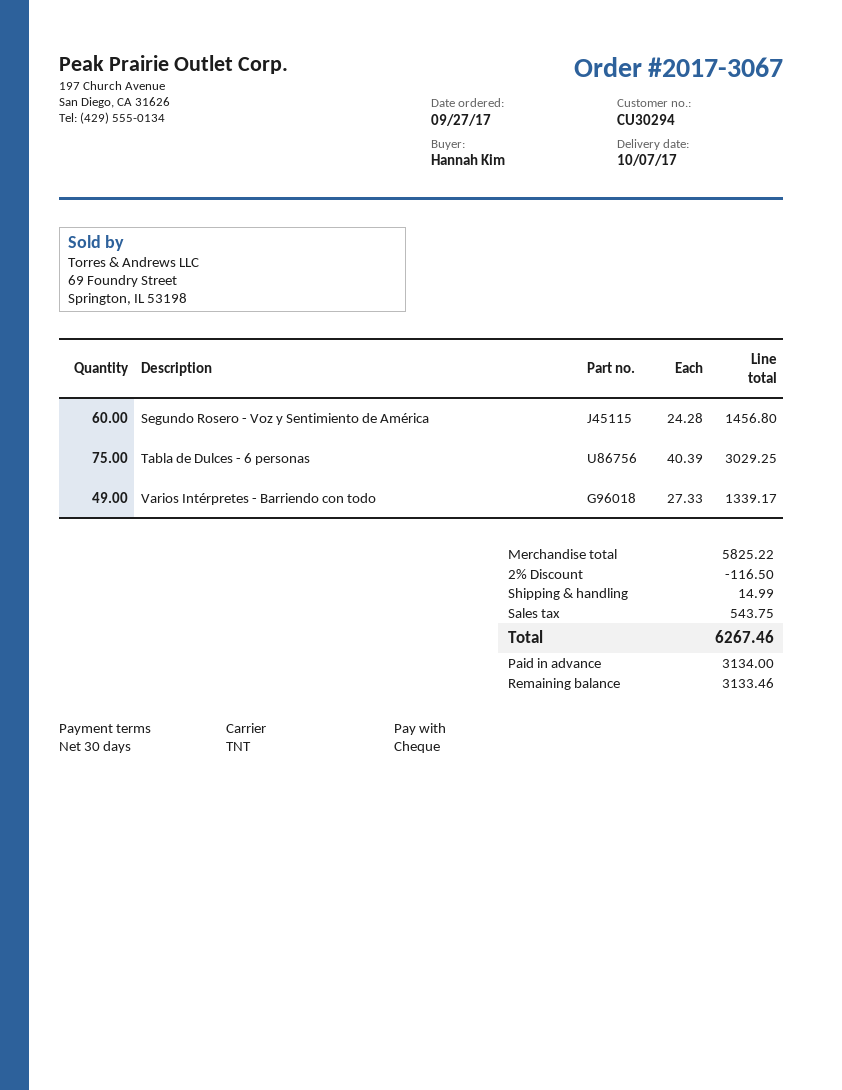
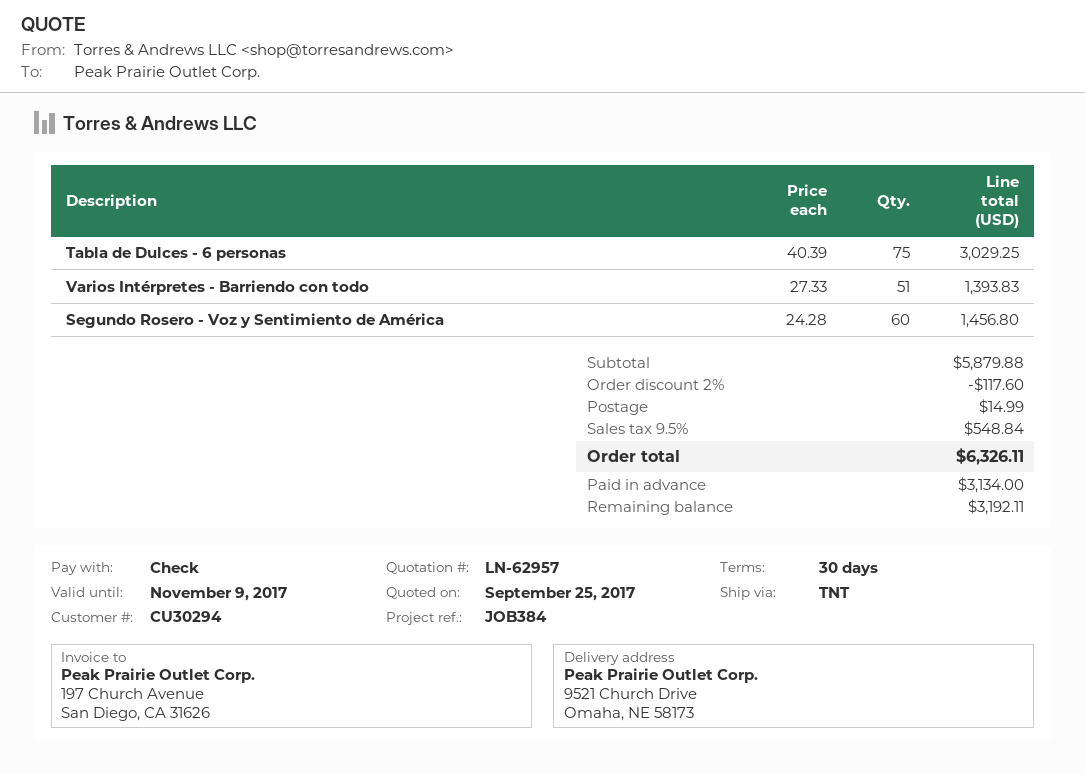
Varios Intérpretes - Barriendo con todo: 49 x 27.33 = 1339.17 -> 51 x 27.33 = 1393.83
subtotal: 5825.22 -> 5879.88
discount: 2% = 116.50 -> 2% = 117.60
tax: 543.75 -> 548.84
total: 6267.46 -> 6326.11
balance: 3133.46 -> 3192.11

